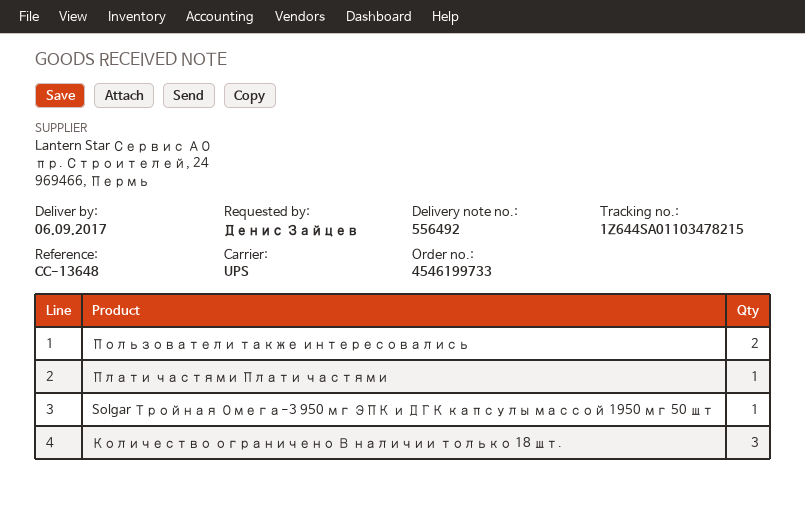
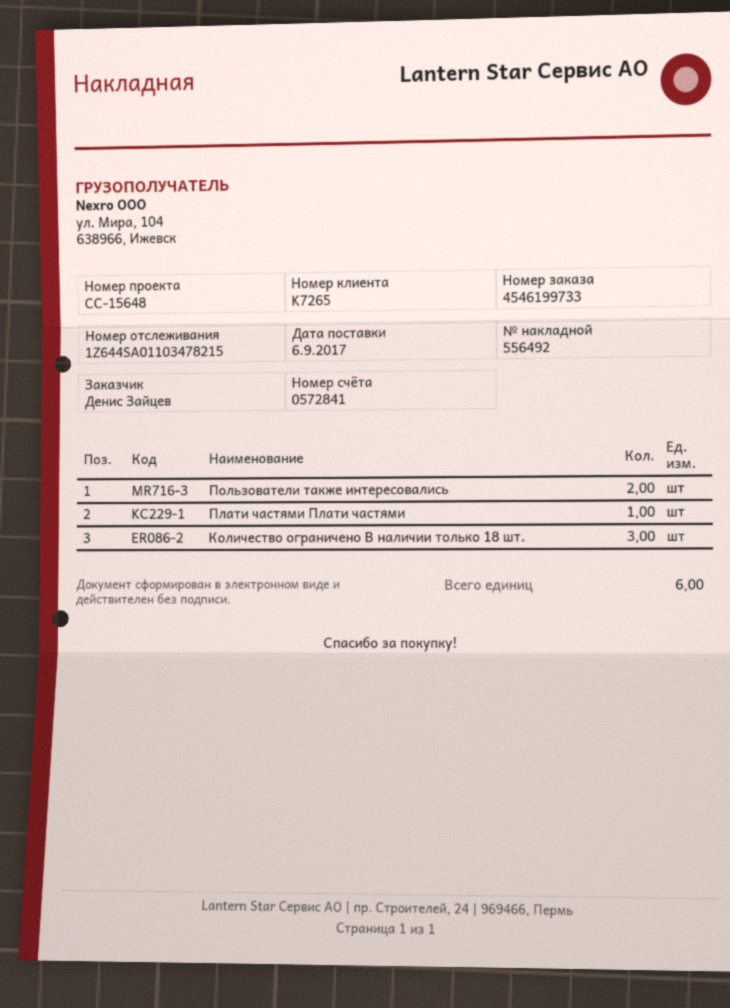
reference: CC-13648 -> CC-15648
Solgar Тройная Омега-3 950 мг ЭПК и ДГК капсулы массой 1950 мг 50 шт: 1 -> none

